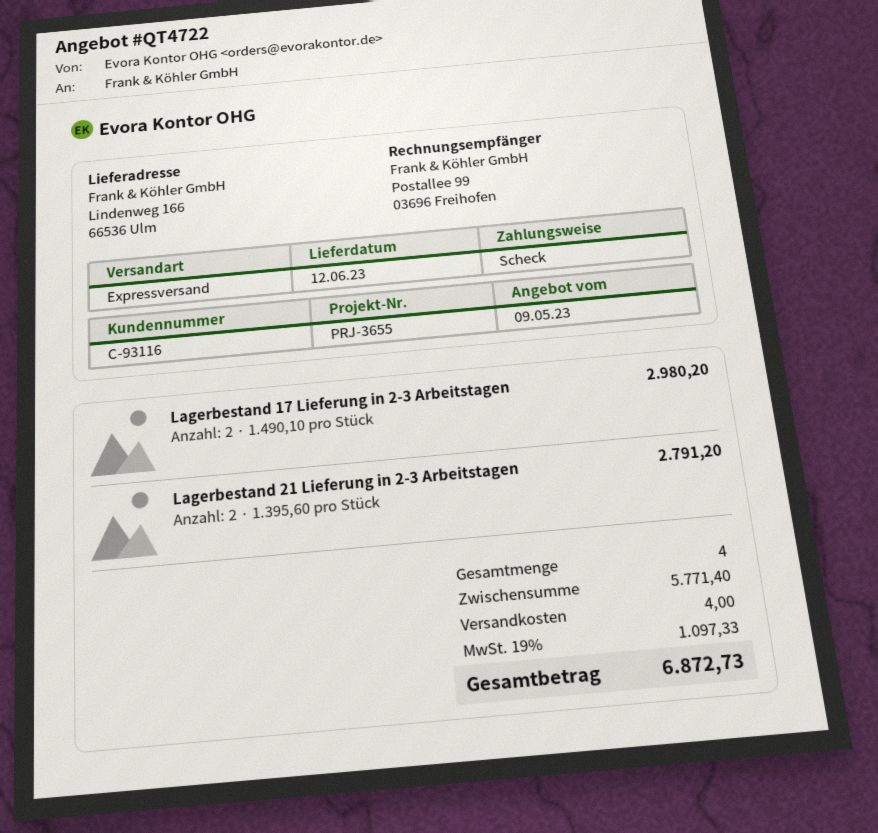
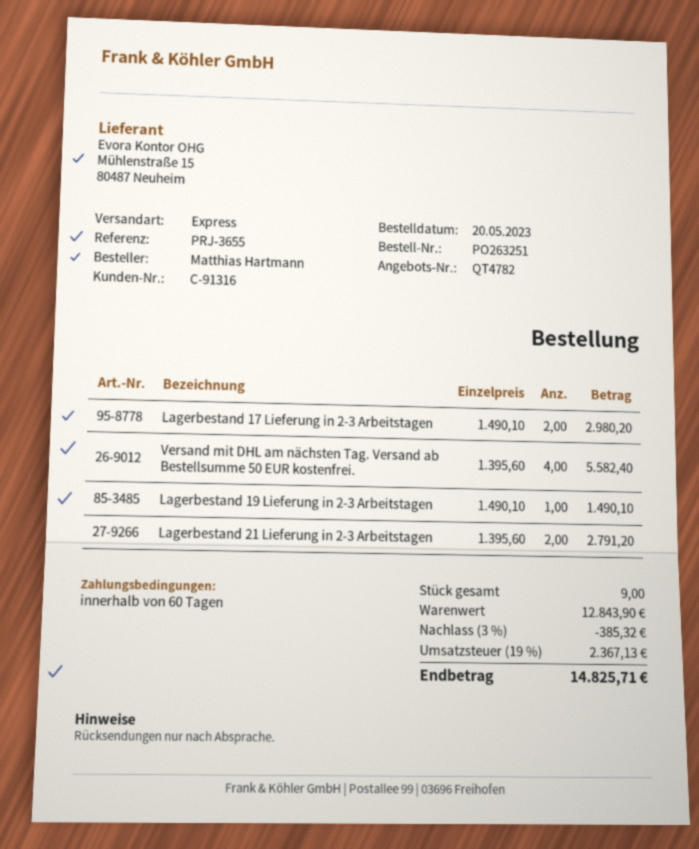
quote number: QT4722 -> QT4782
customer number: C-93116 -> C-91316
Versand mit DHL am nächsten Tag. Versand ab Bestellsumme 50 EUR kostenfrei.: none -> 4 x 1395.60 = 5582.40
Lagerbestand 19 Lieferung in 2-3 Arbeitstagen: none -> 1 x 1490.10 = 1490.10
total quantity: 4 -> 9
subtotal: 5771.40 -> 12843.90
discount: none -> 3% = 385.32
shipping: 4.00 -> none
tax: 19% = 1097.33 -> 19% = 2367.13
total: 6872.73 -> 14825.71

